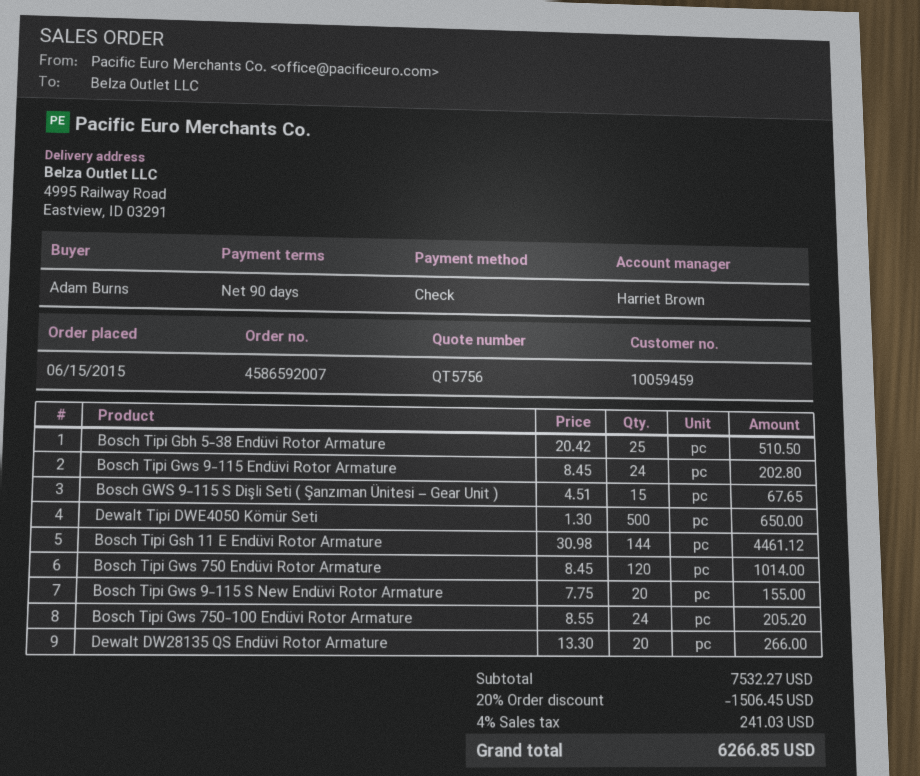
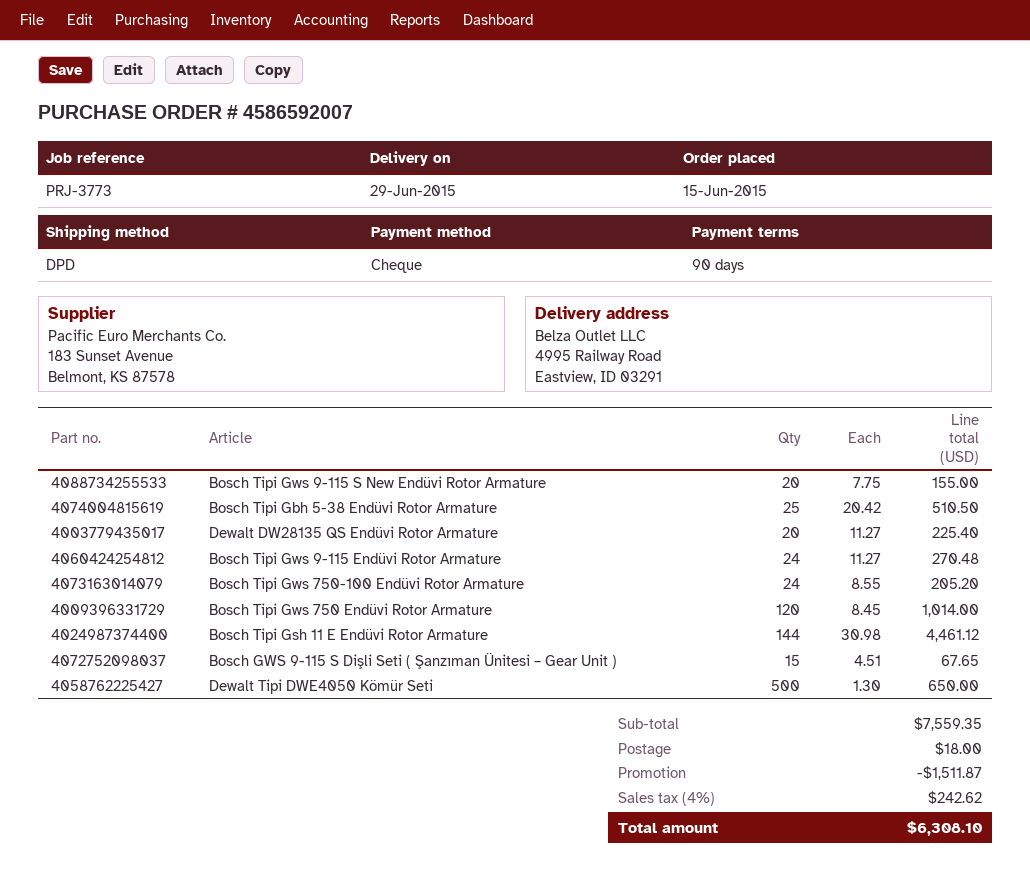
Bosch Tipi Gws 9-115 Endüvi Rotor Armature: 24 x 8.45 = 202.80 -> 24 x 11.27 = 270.48
Dewalt DW28135 QS Endüvi Rotor Armature: 20 x 13.30 = 266.00 -> 20 x 11.27 = 225.40
subtotal: 7532.27 -> 7559.35
discount: 1506.45 -> 1511.87
shipping: none -> 18.00
tax: 4% = 241.03 -> 4% = 242.62
total: 6266.85 -> 6308.10

